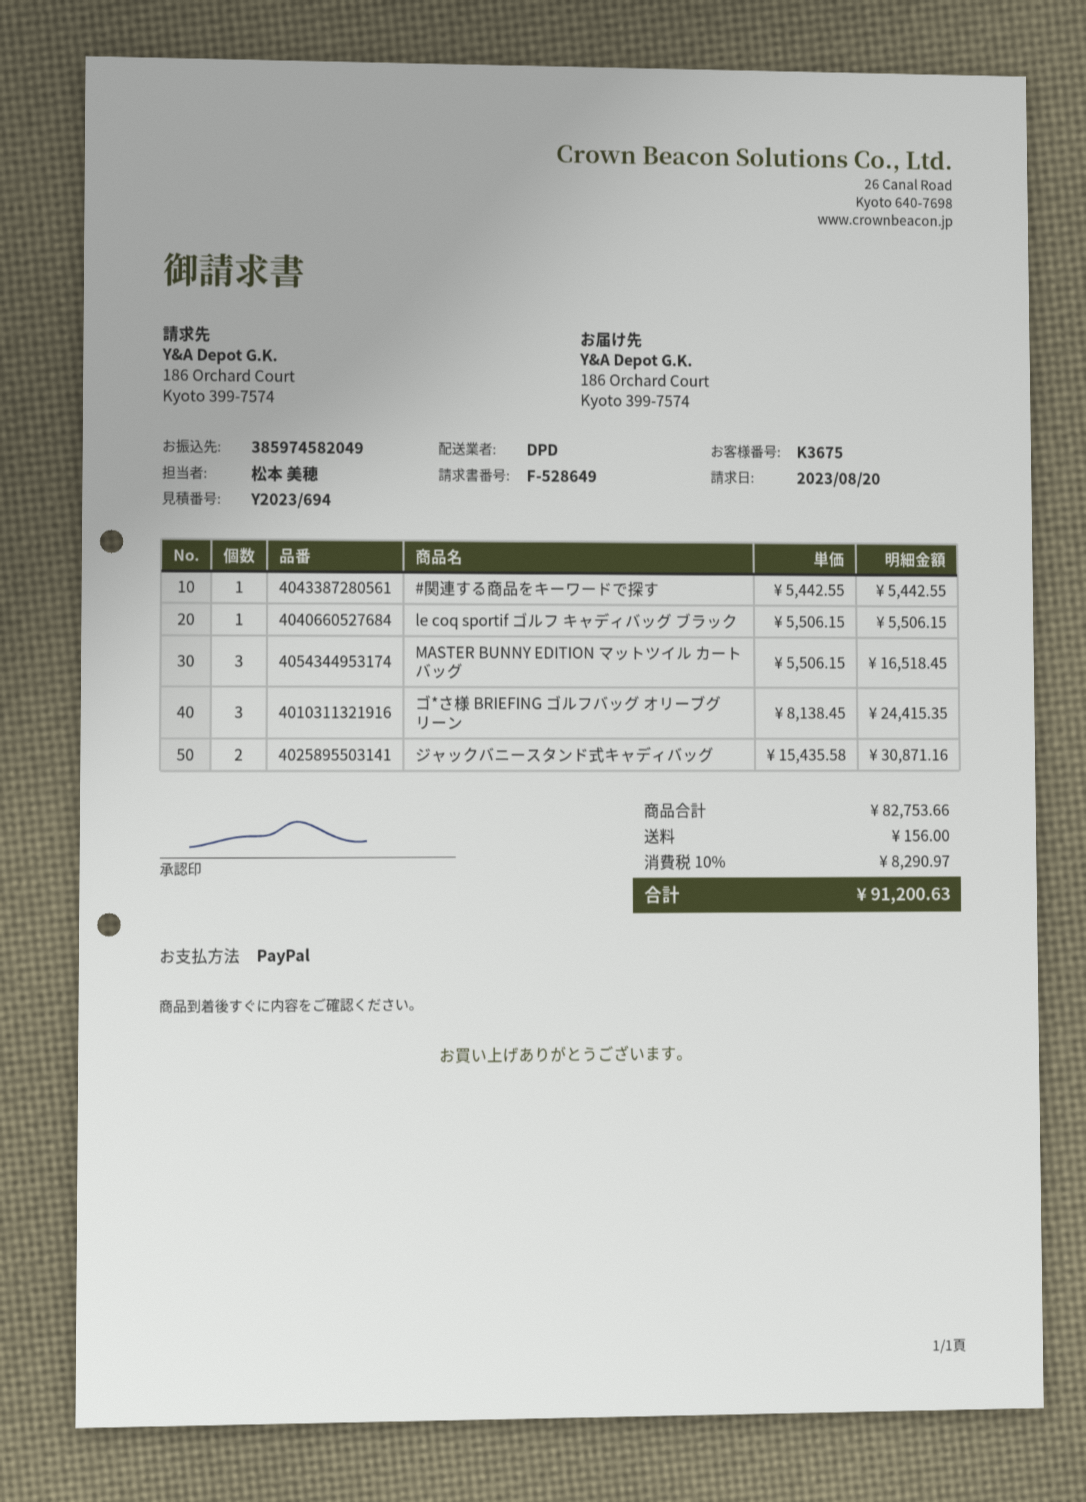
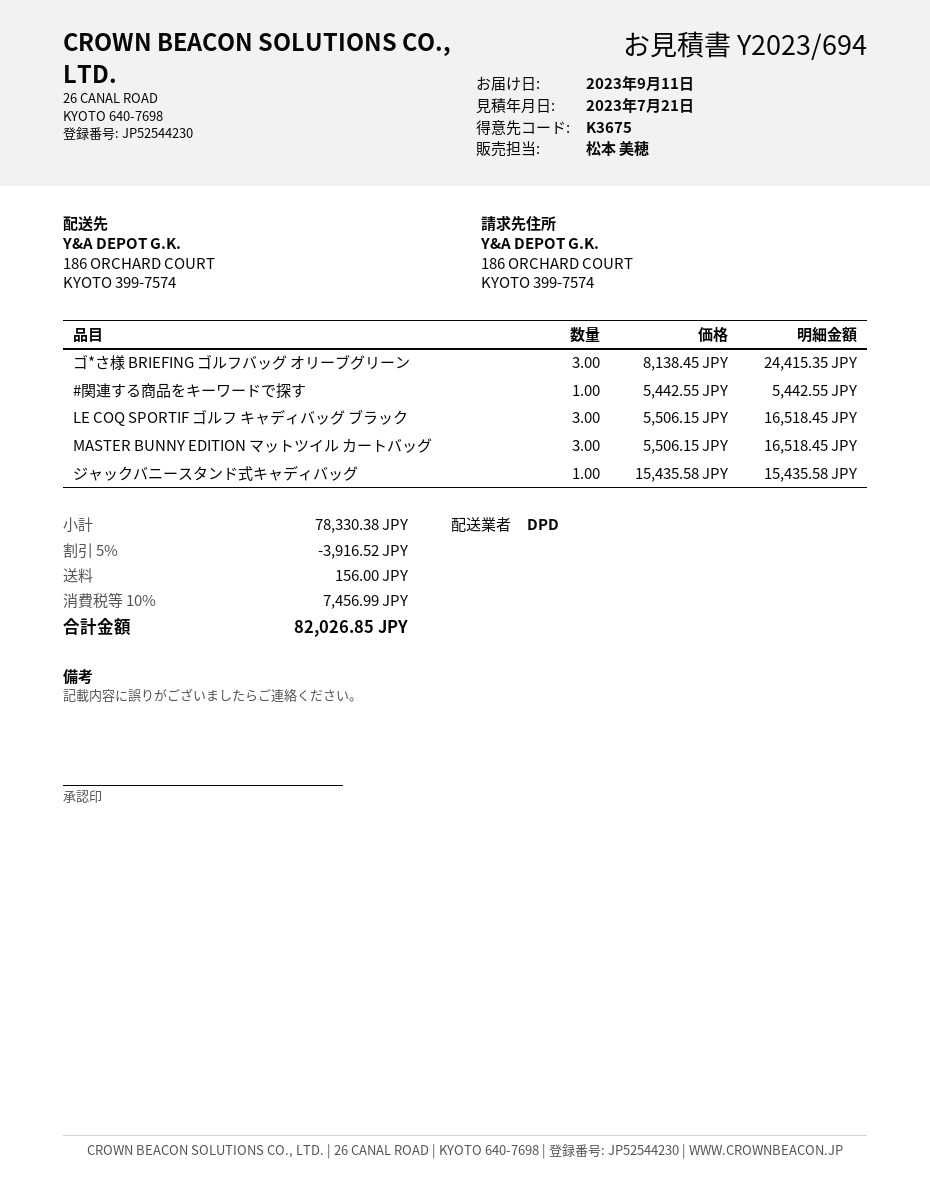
le coq sportif ゴルフ キャディバッグ ブラック: 1 x 5506.15 = 5506.15 -> 3 x 5506.15 = 16518.45
ジャックバニースタンド式キャディバッグ: 2 x 15435.58 = 30871.16 -> 1 x 15435.58 = 15435.58
subtotal: 82753.66 -> 78330.38
discount: none -> 5% = 3916.52
tax: 10% = 8290.97 -> 10% = 7456.99
total: 91200.63 -> 82026.85

